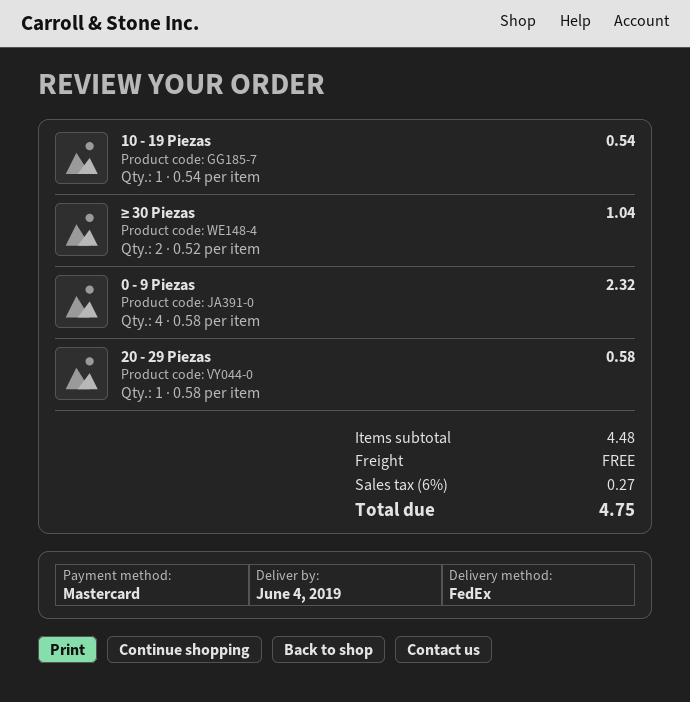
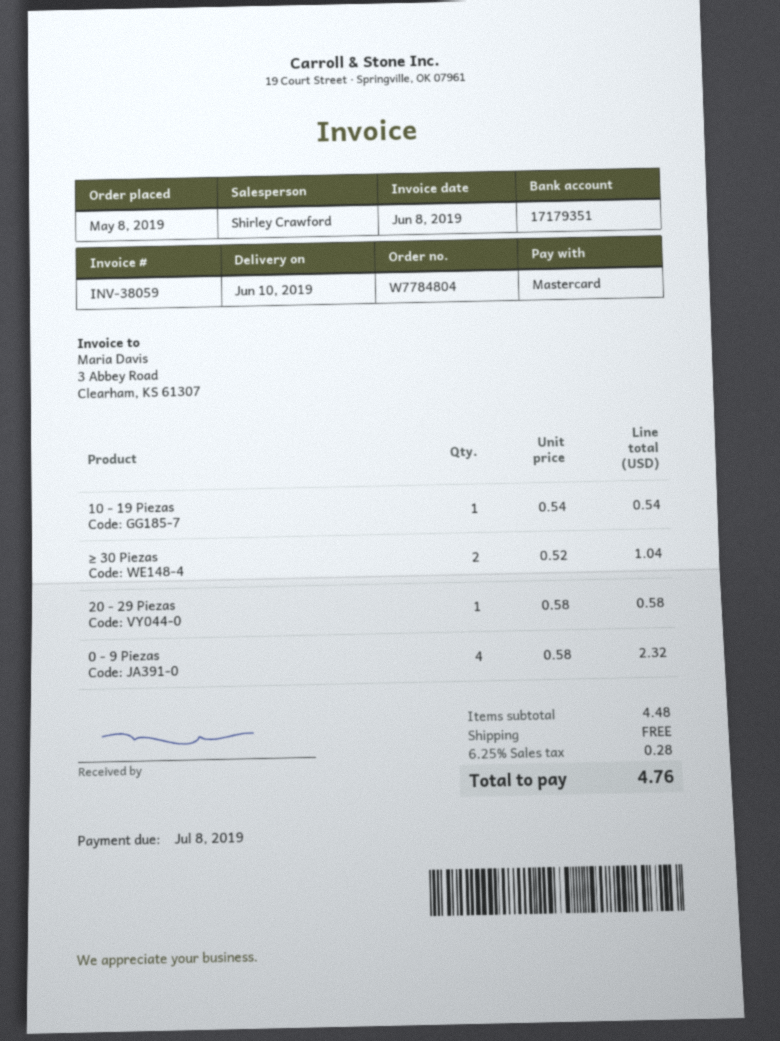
delivery date: 2019-06-04 -> 2019-06-10
tax: 6% = 0.27 -> 6.25% = 0.28
total: 4.75 -> 4.76

